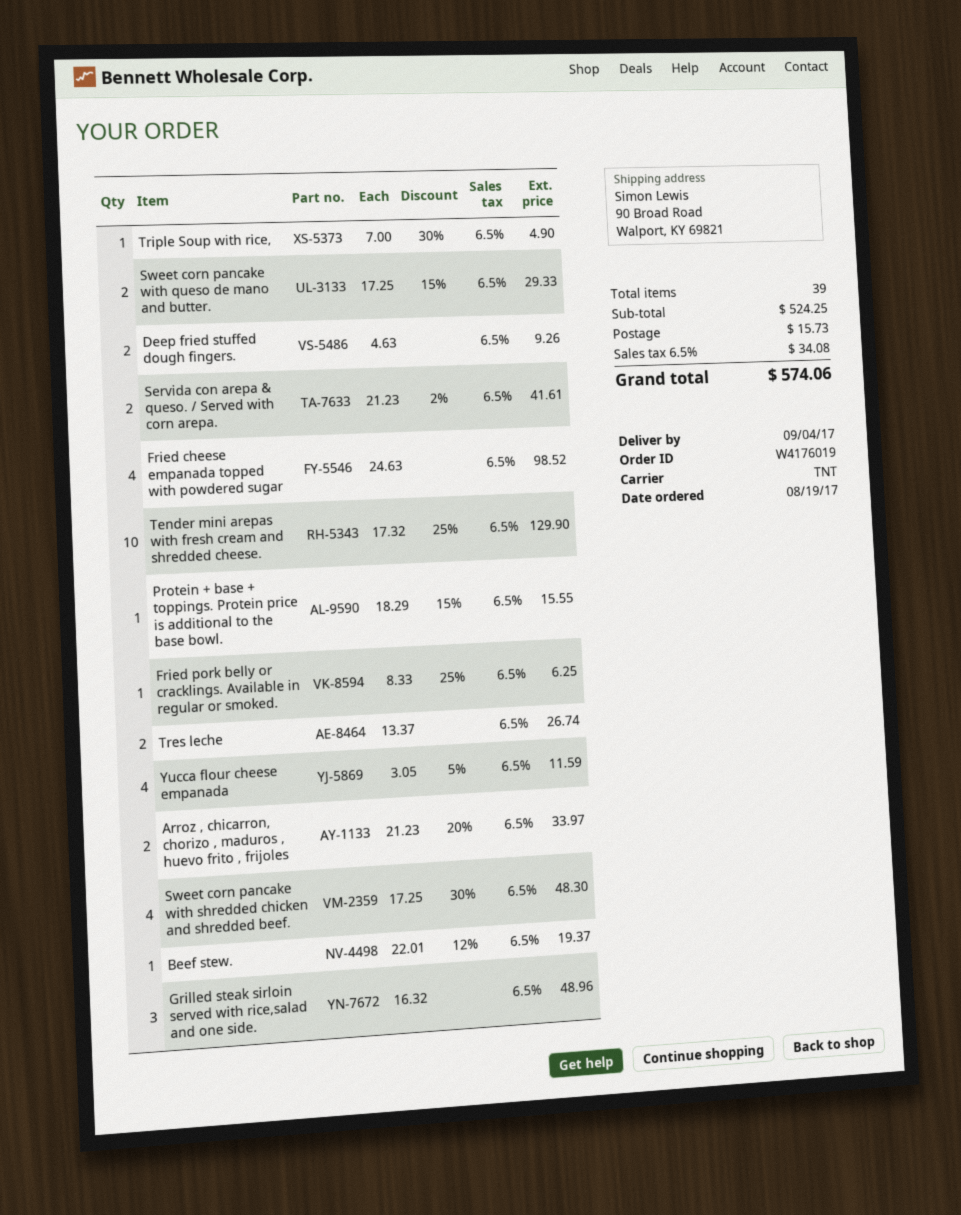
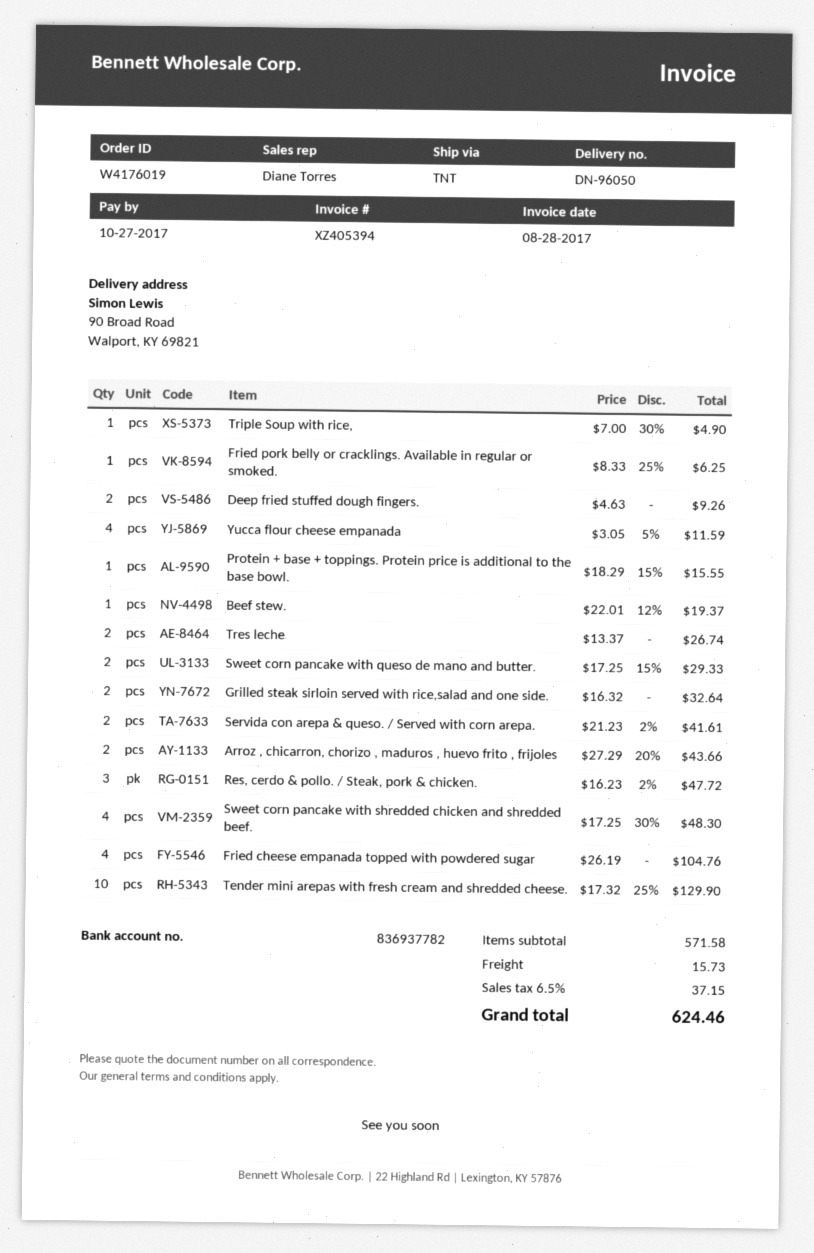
Fried cheese empanada topped with powdered sugar: 4 x 24.63 = 98.52 -> 4 x 26.19 = 104.76
Arroz , chicarron, chorizo , maduros , huevo frito , frijoles: 2 x 21.23 - 20% = 33.97 -> 2 x 27.29 - 20% = 43.66
Grilled steak sirloin served with rice,salad and one side.: 3 x 16.32 = 48.96 -> 2 x 16.32 = 32.64
Res, cerdo & pollo. / Steak, pork & chicken.: none -> 3 x 16.23 - 2% = 47.72
subtotal: 524.25 -> 571.58
tax: 6.5% = 34.08 -> 6.5% = 37.15
total: 574.06 -> 624.46

